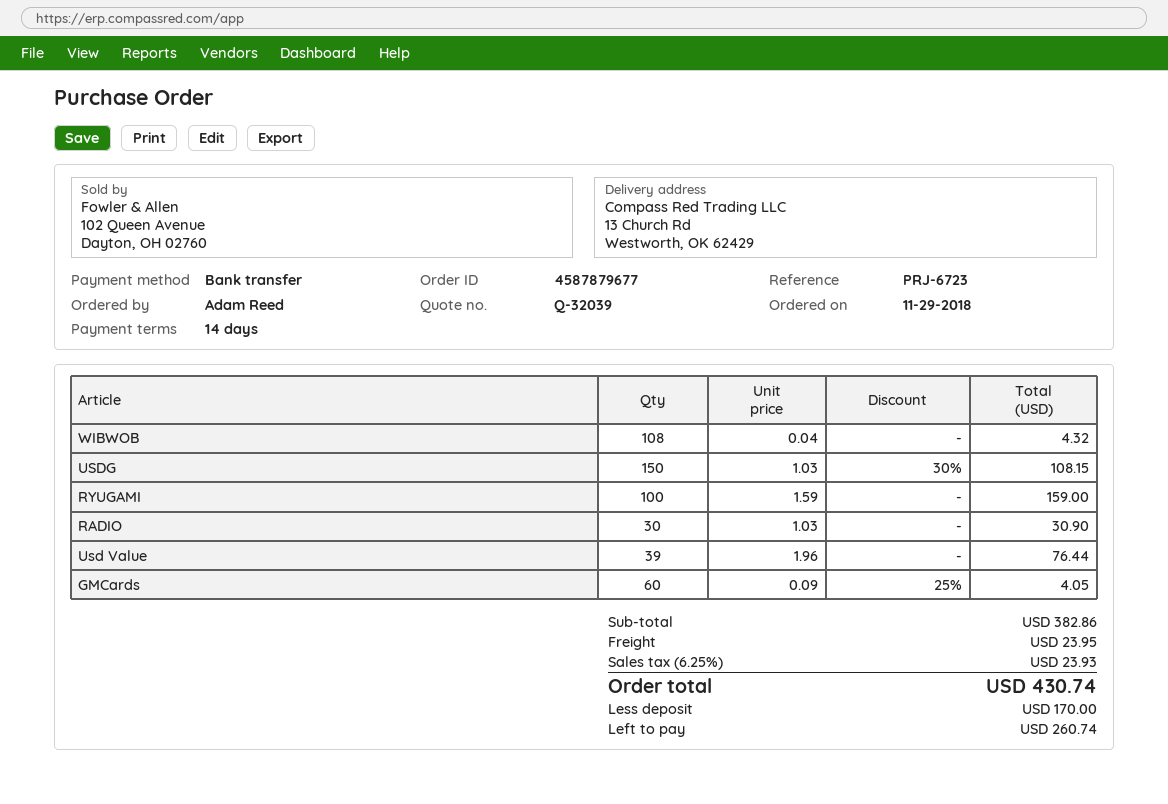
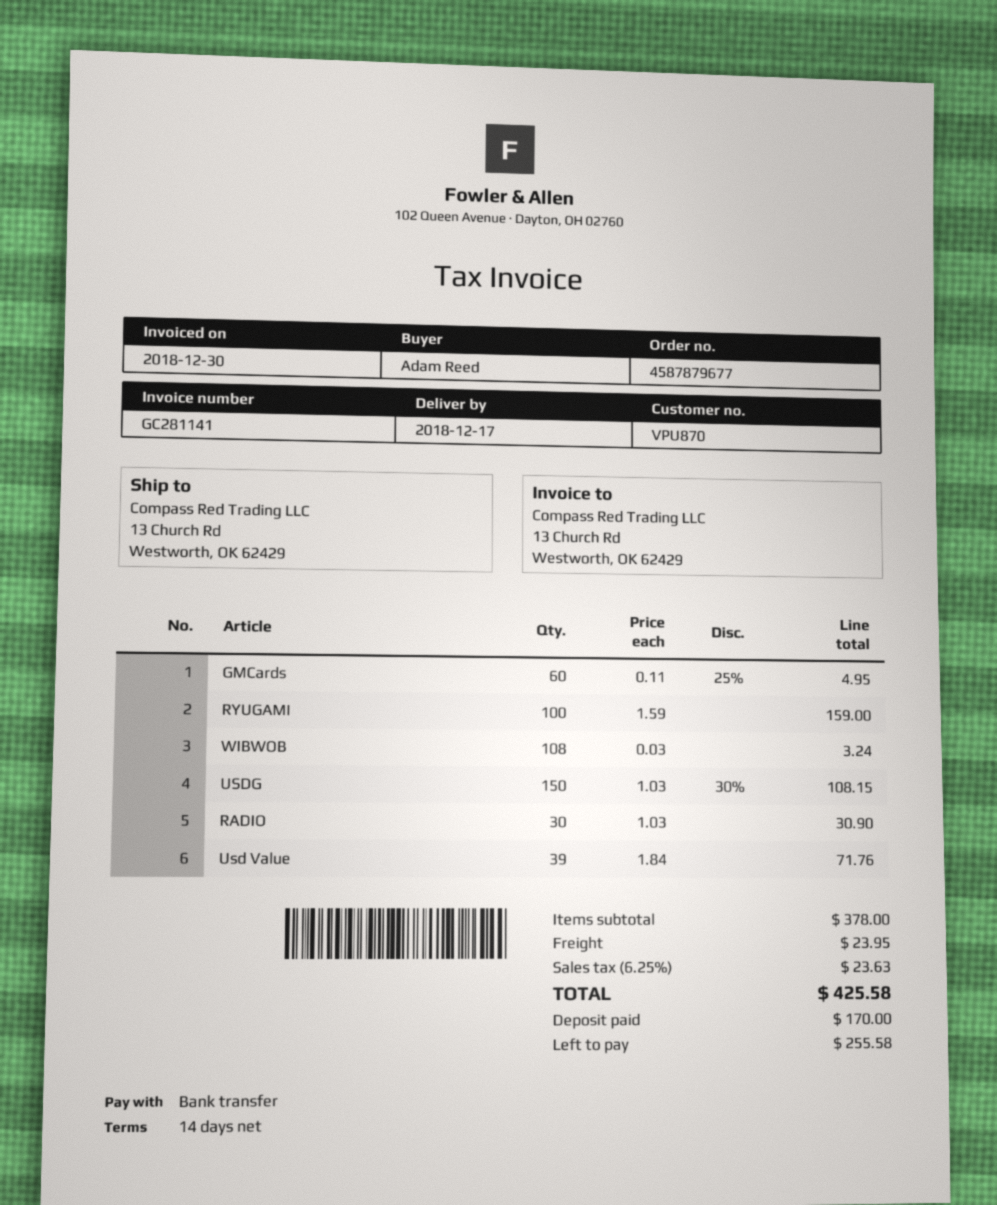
WIBWOB: 108 x 0.04 = 4.32 -> 108 x 0.03 = 3.24
Usd Value: 39 x 1.96 = 76.44 -> 39 x 1.84 = 71.76
GMCards: 60 x 0.09 - 25% = 4.05 -> 60 x 0.11 - 25% = 4.95
subtotal: 382.86 -> 378.00
tax: 6.25% = 23.93 -> 6.25% = 23.63
total: 430.74 -> 425.58
balance: 260.74 -> 255.58

